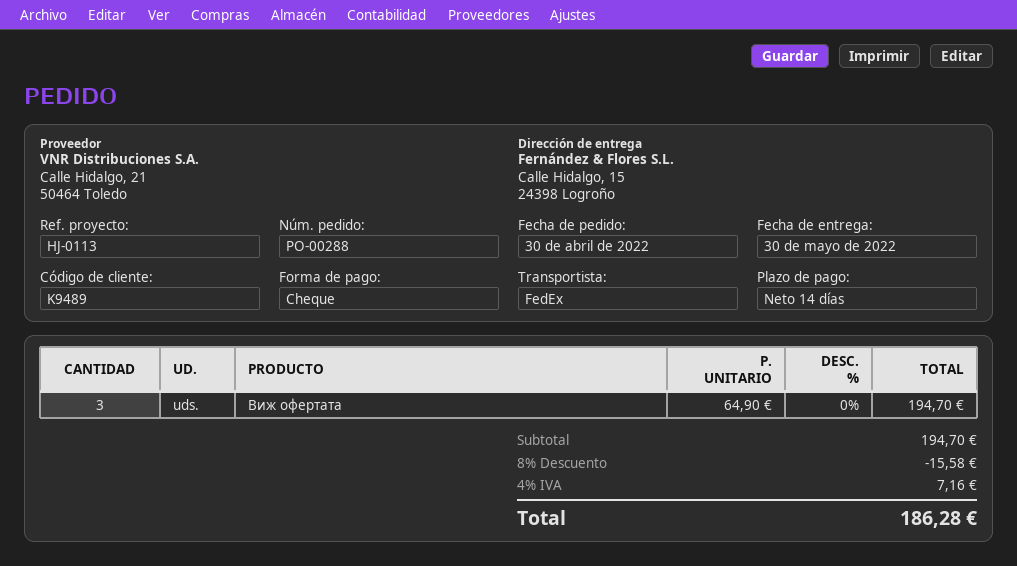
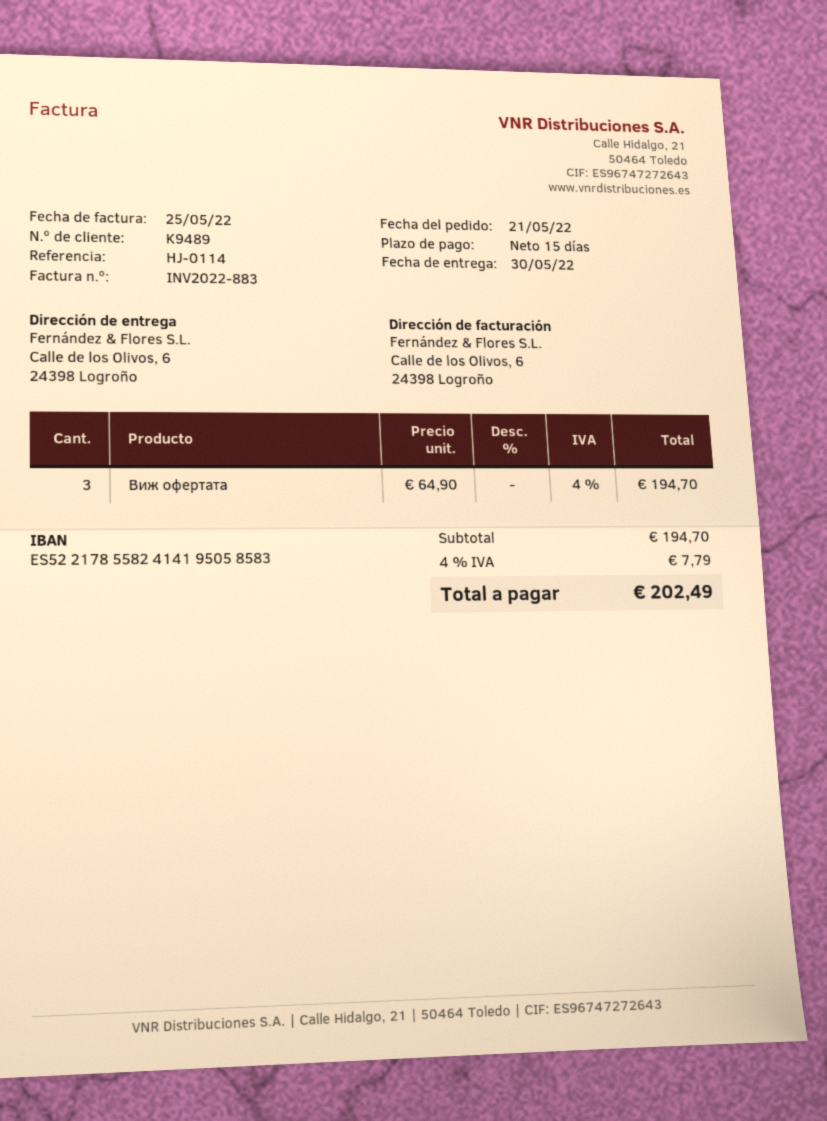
order date: 2022-04-30 -> 2022-05-21
payment terms: 14 days -> 15 days
reference: HJ-0113 -> HJ-0114
ship to: Calle Hidalgo, 15, 24398 Logroño -> Calle de los Olivos, 6, 24398 Logroño
discount: 8% = 15.58 -> none
tax: 4% = 7.16 -> 4% = 7.79
total: 186.28 -> 202.49

